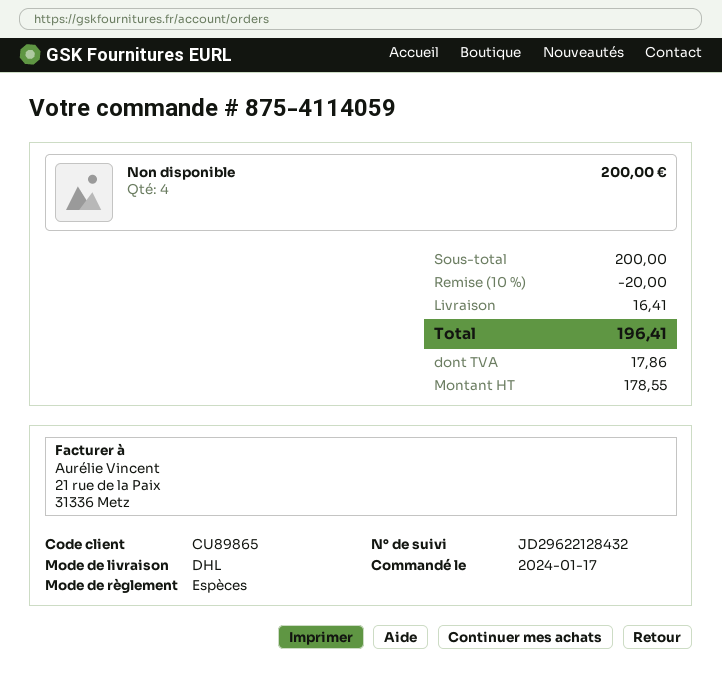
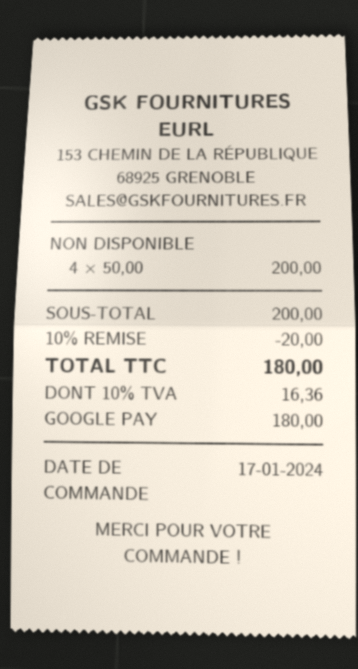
payment method: cash -> Google Pay
shipping: 16.41 -> none
tax: 17.86 -> 16.36
total: 196.41 -> 180.00

